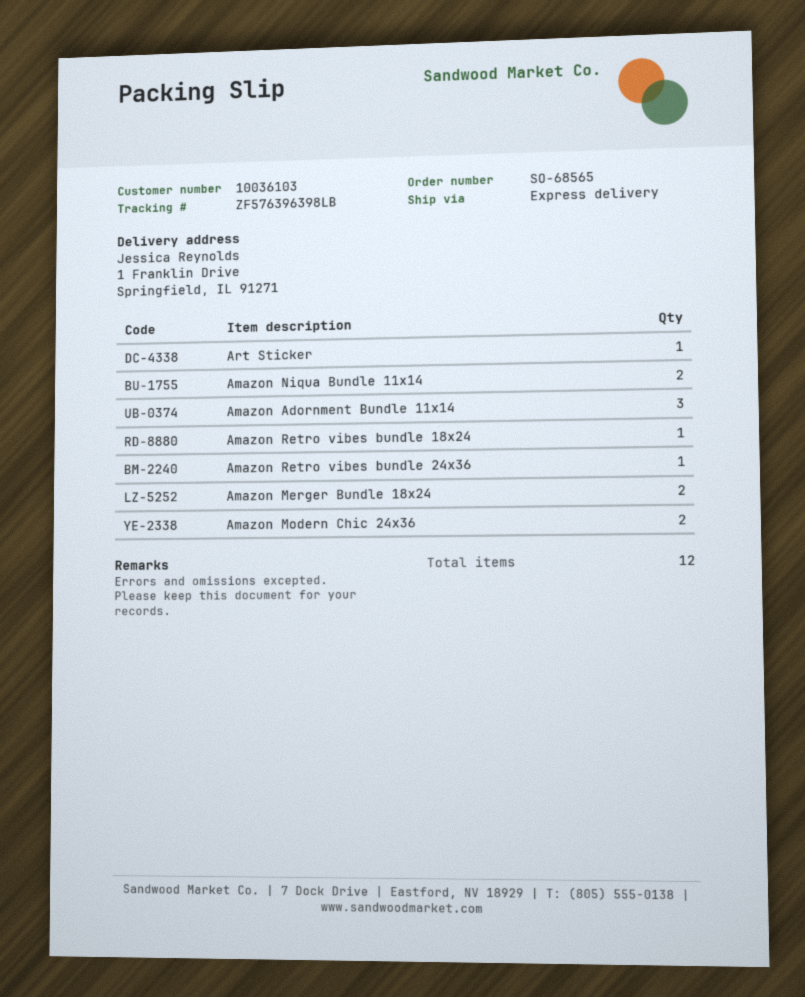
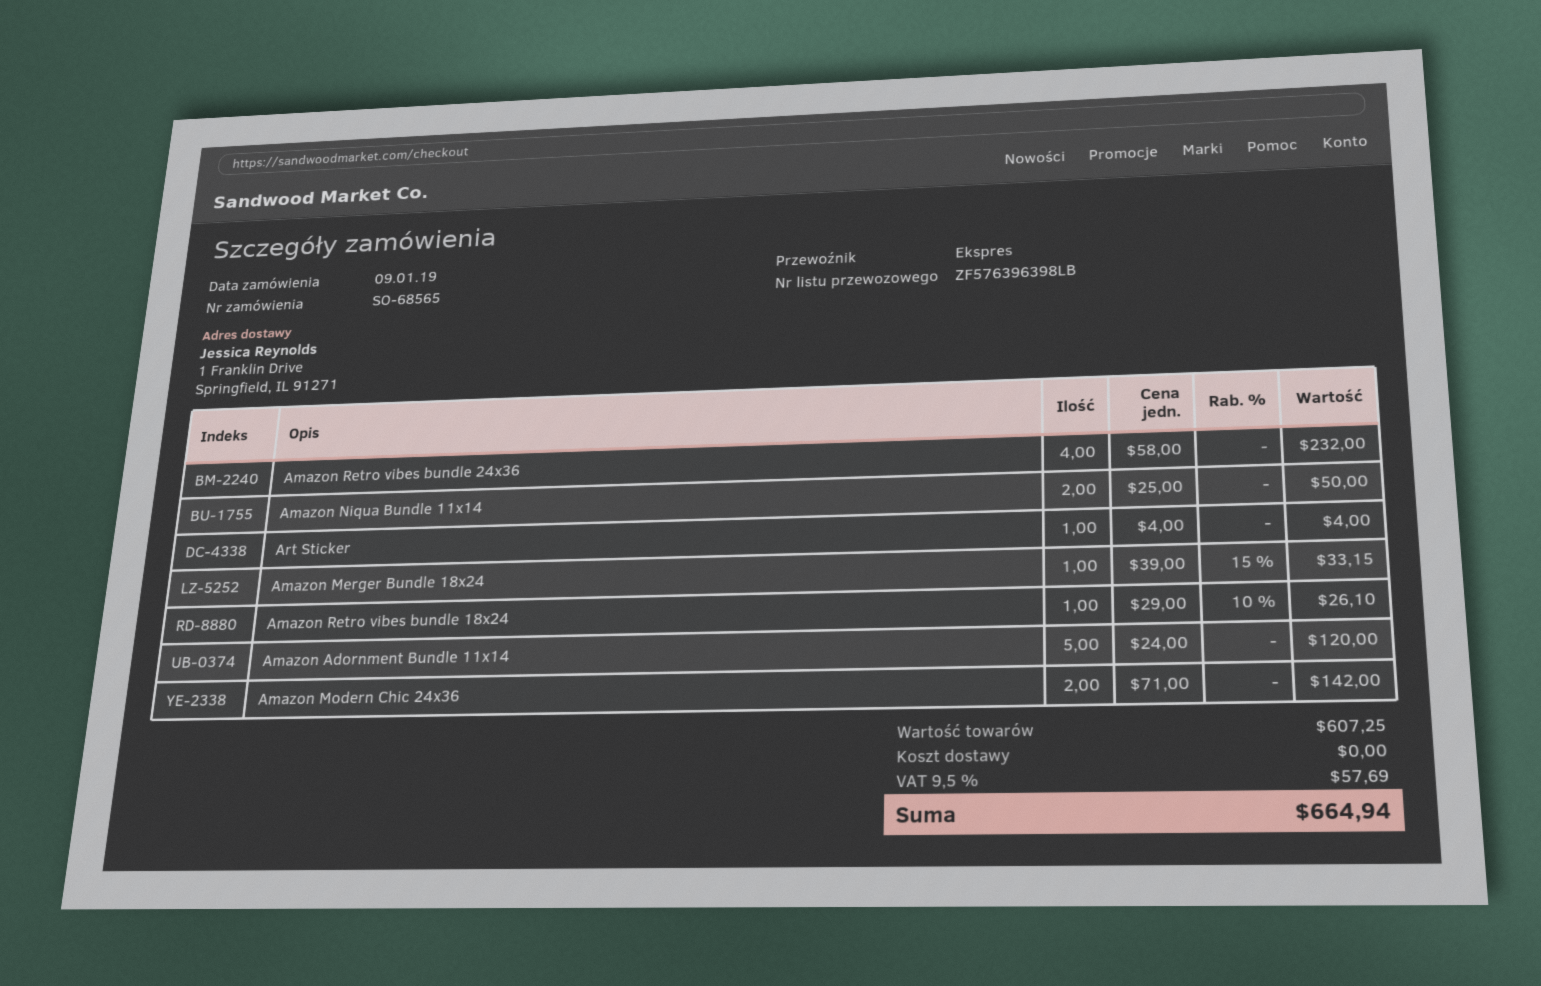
Amazon Adornment Bundle 11x14: 3 -> 5
Amazon Retro vibes bundle 24x36: 1 -> 4
Amazon Merger Bundle 18x24: 2 -> 1

